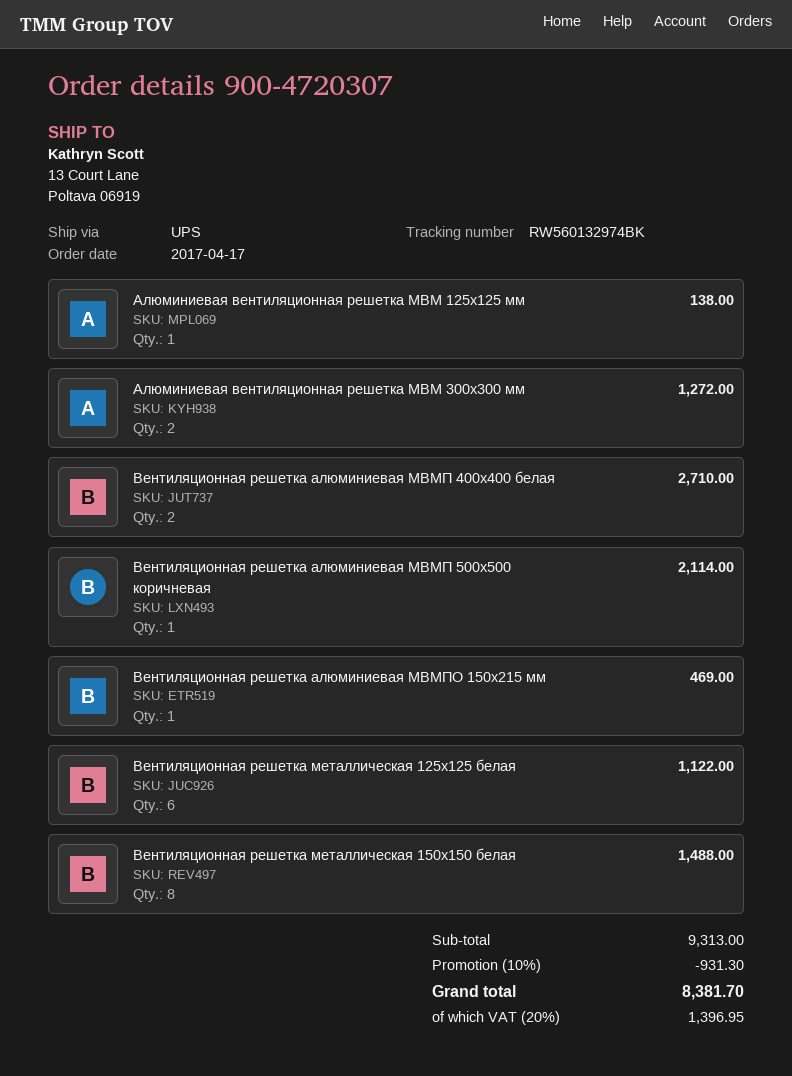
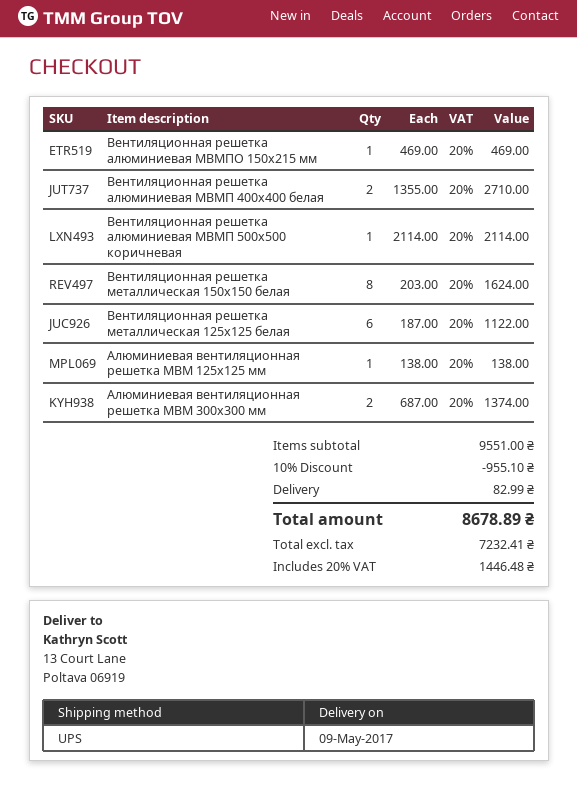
Алюминиевая вентиляционная решетка МВМ 300х300 мм: 2 for 1272.00 -> 2 for 1374.00
Вентиляционная решетка металлическая 150х150 белая: 8 for 1488.00 -> 8 for 1624.00
subtotal: 9313.00 -> 9551.00
discount: 10% = 931.30 -> 10% = 955.10
shipping: none -> 82.99
tax: 20% = 1396.95 -> 20% = 1446.48
total: 8381.70 -> 8678.89

